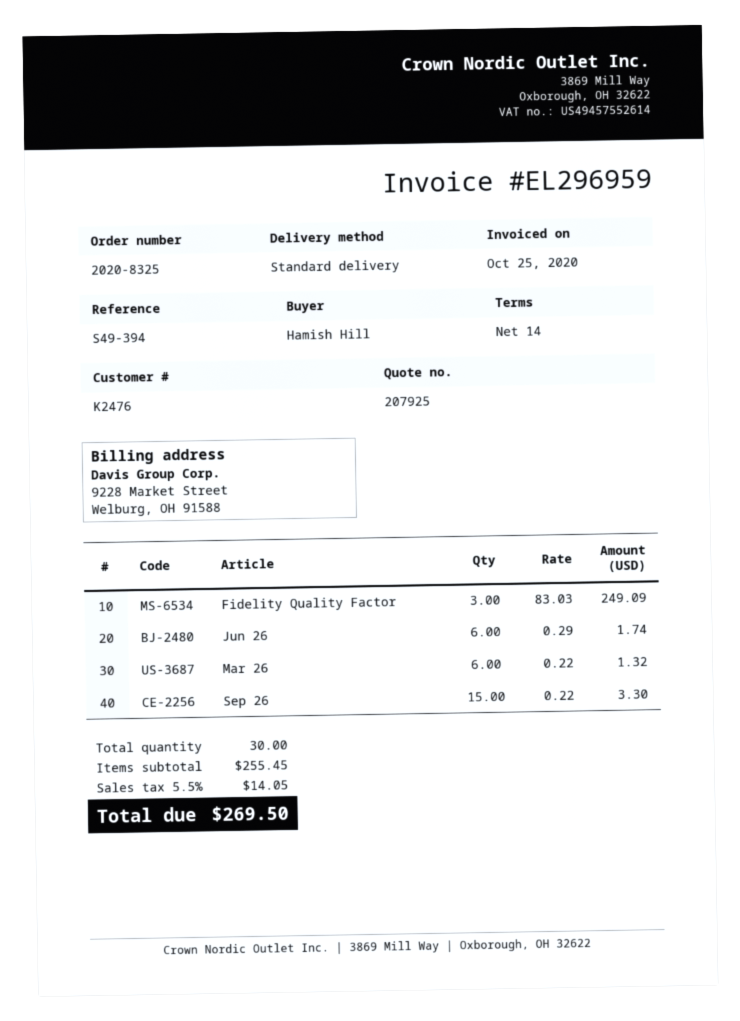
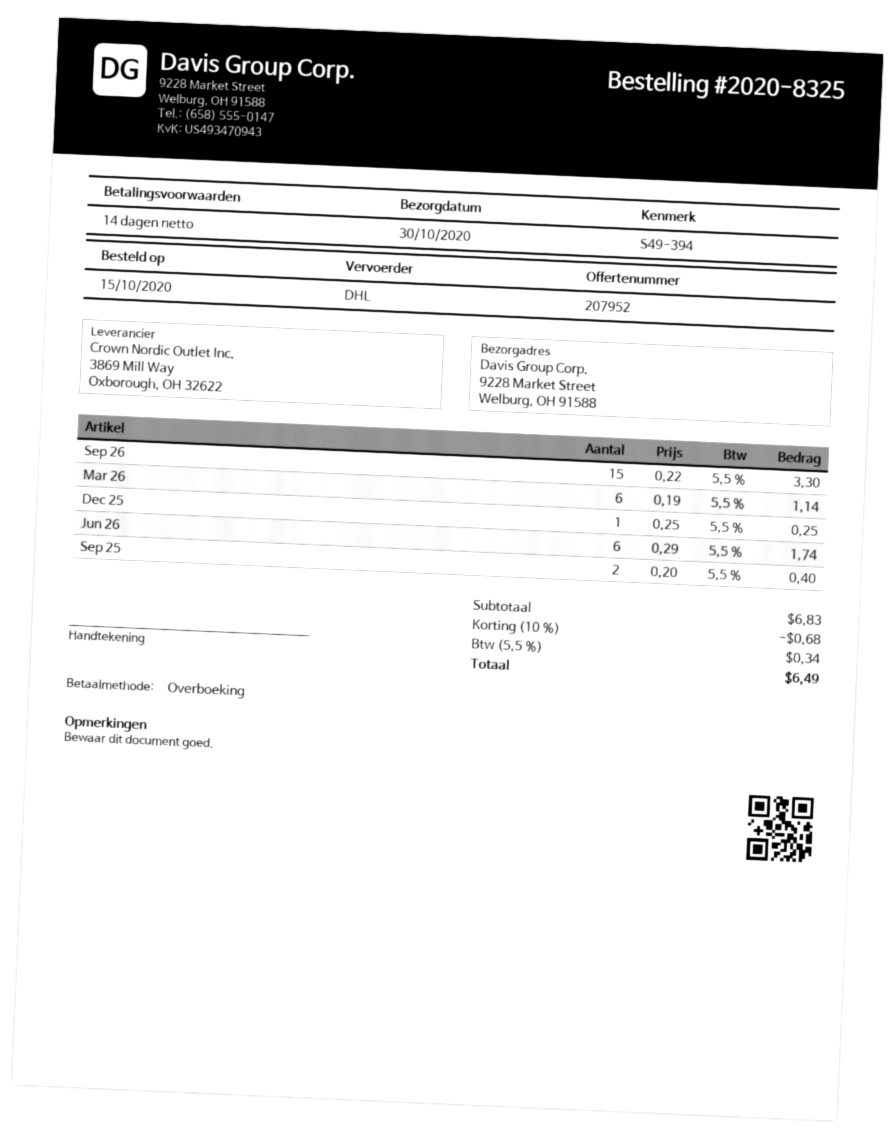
quote number: 207925 -> 207952
shipping method: standard -> DHL
Fidelity Quality Factor: 3 x 83.03 = 249.09 -> none
Mar 26: 6 x 0.22 = 1.32 -> 6 x 0.19 = 1.14
Dec 25: none -> 1 x 0.25 = 0.25
Sep 25: none -> 2 x 0.20 = 0.40
subtotal: 255.45 -> 6.83
discount: none -> 10% = 0.68
tax: 5.5% = 14.05 -> 5.5% = 0.34
total: 269.50 -> 6.49

